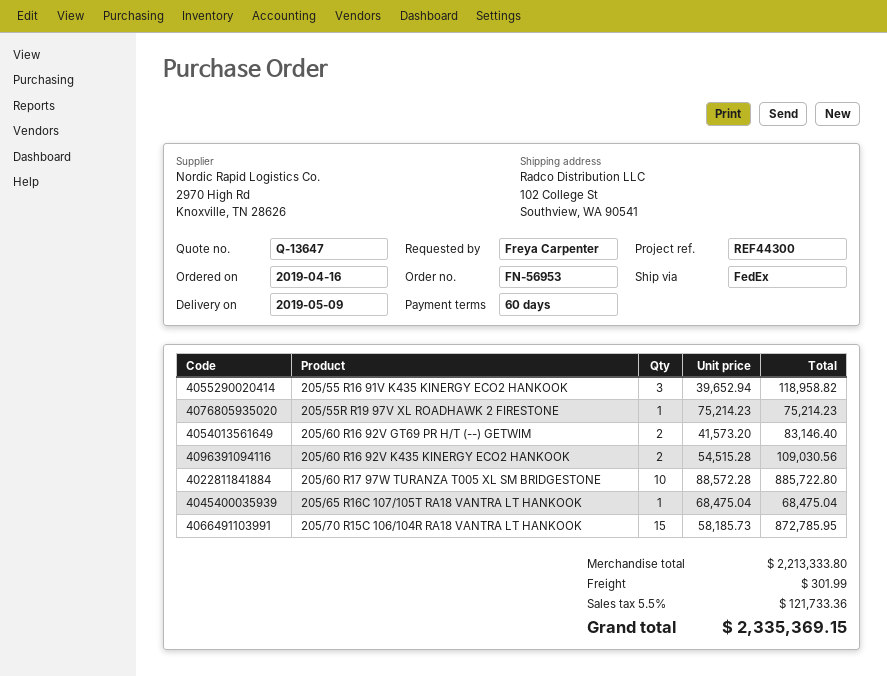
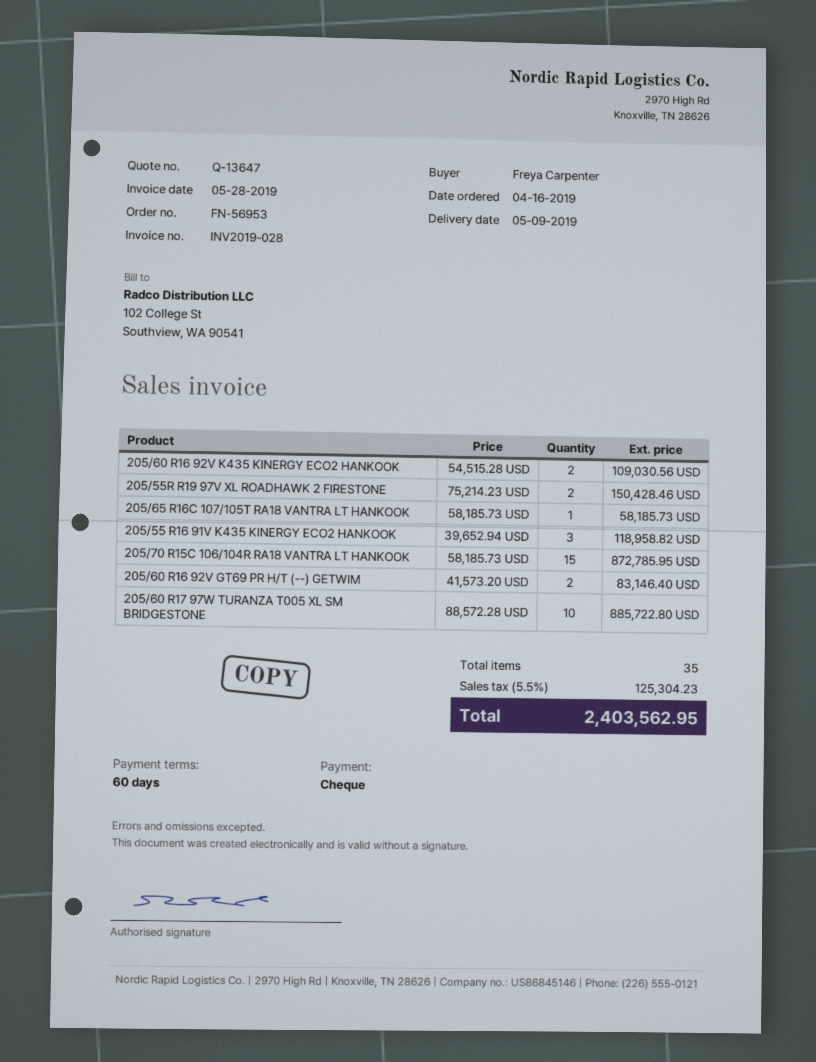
205/55R R19 97V XL ROADHAWK 2 FIRESTONE: 1 x 75214.23 = 75214.23 -> 2 x 75214.23 = 150428.46
205/65 R16C 107/105T RA18 VANTRA LT HANKOOK: 1 x 68475.04 = 68475.04 -> 1 x 58185.73 = 58185.73
shipping: 301.99 -> none
tax: 5.5% = 121733.36 -> 5.5% = 125304.23
total: 2335369.15 -> 2403562.95

